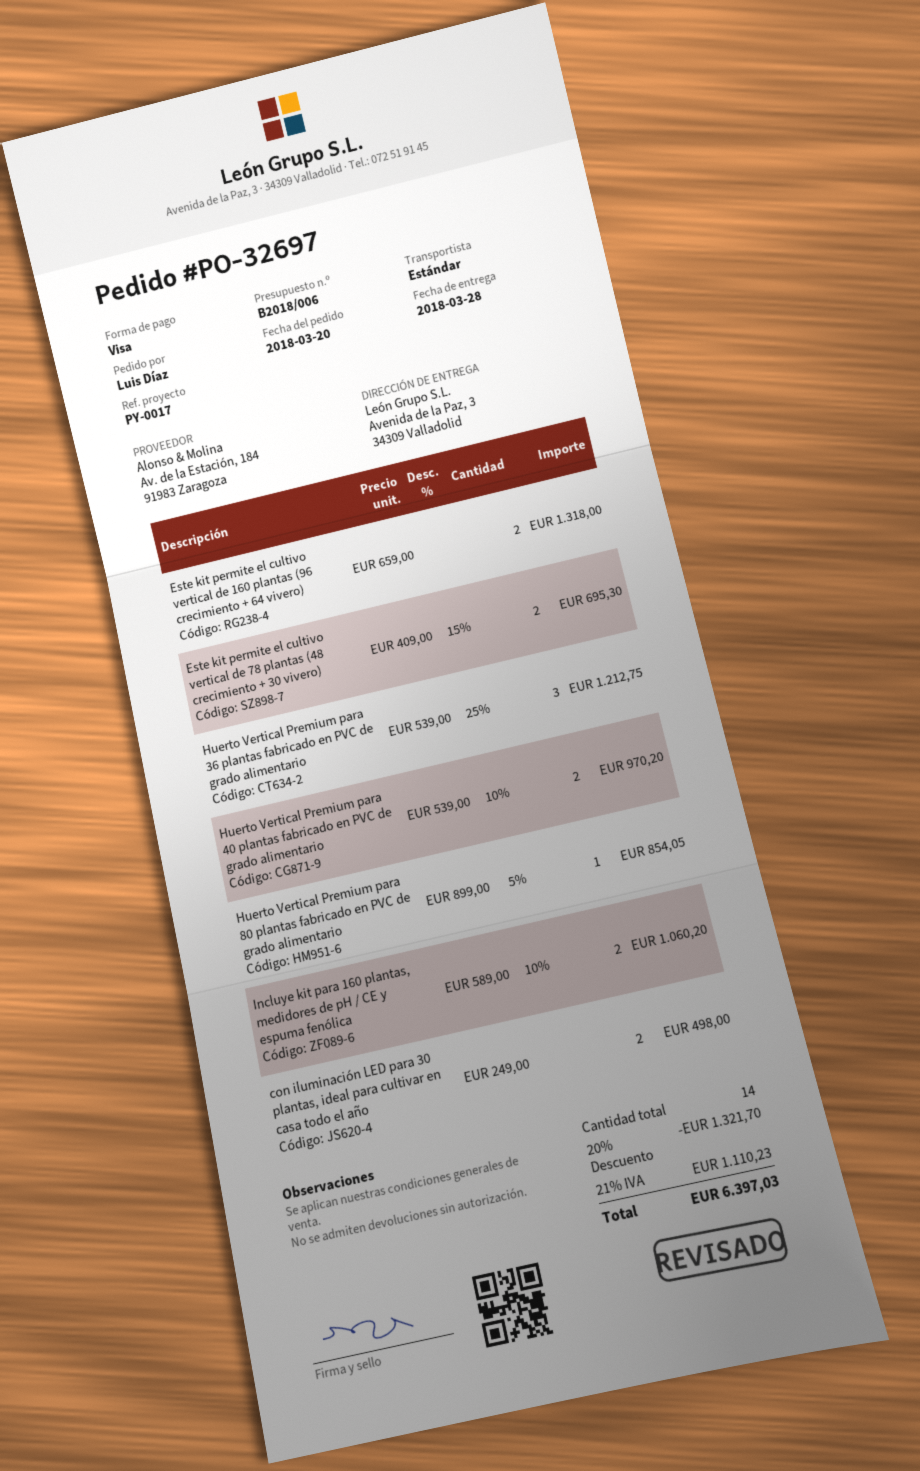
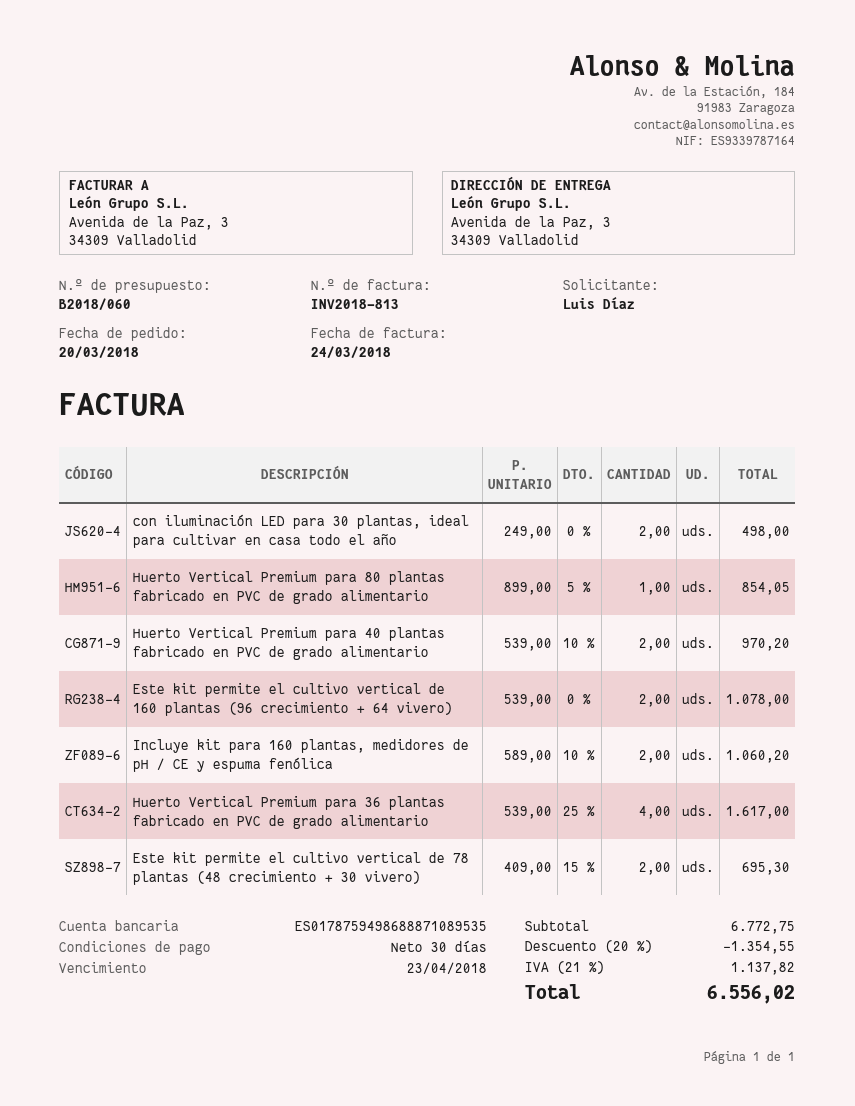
quote number: B2018/006 -> B2018/060
Este kit permite el cultivo vertical de 160 plantas (96 crecimiento + 64 vivero): 2 x 659.00 = 1318.00 -> 2 x 539.00 = 1078.00
Huerto Vertical Premium para 36 plantas fabricado en PVC de grado alimentario: 3 x 539.00 - 25% = 1212.75 -> 4 x 539.00 - 25% = 1617.00
discount: 20% = 1321.70 -> 20% = 1354.55
tax: 21% = 1110.23 -> 21% = 1137.82
total: 6397.03 -> 6556.02

